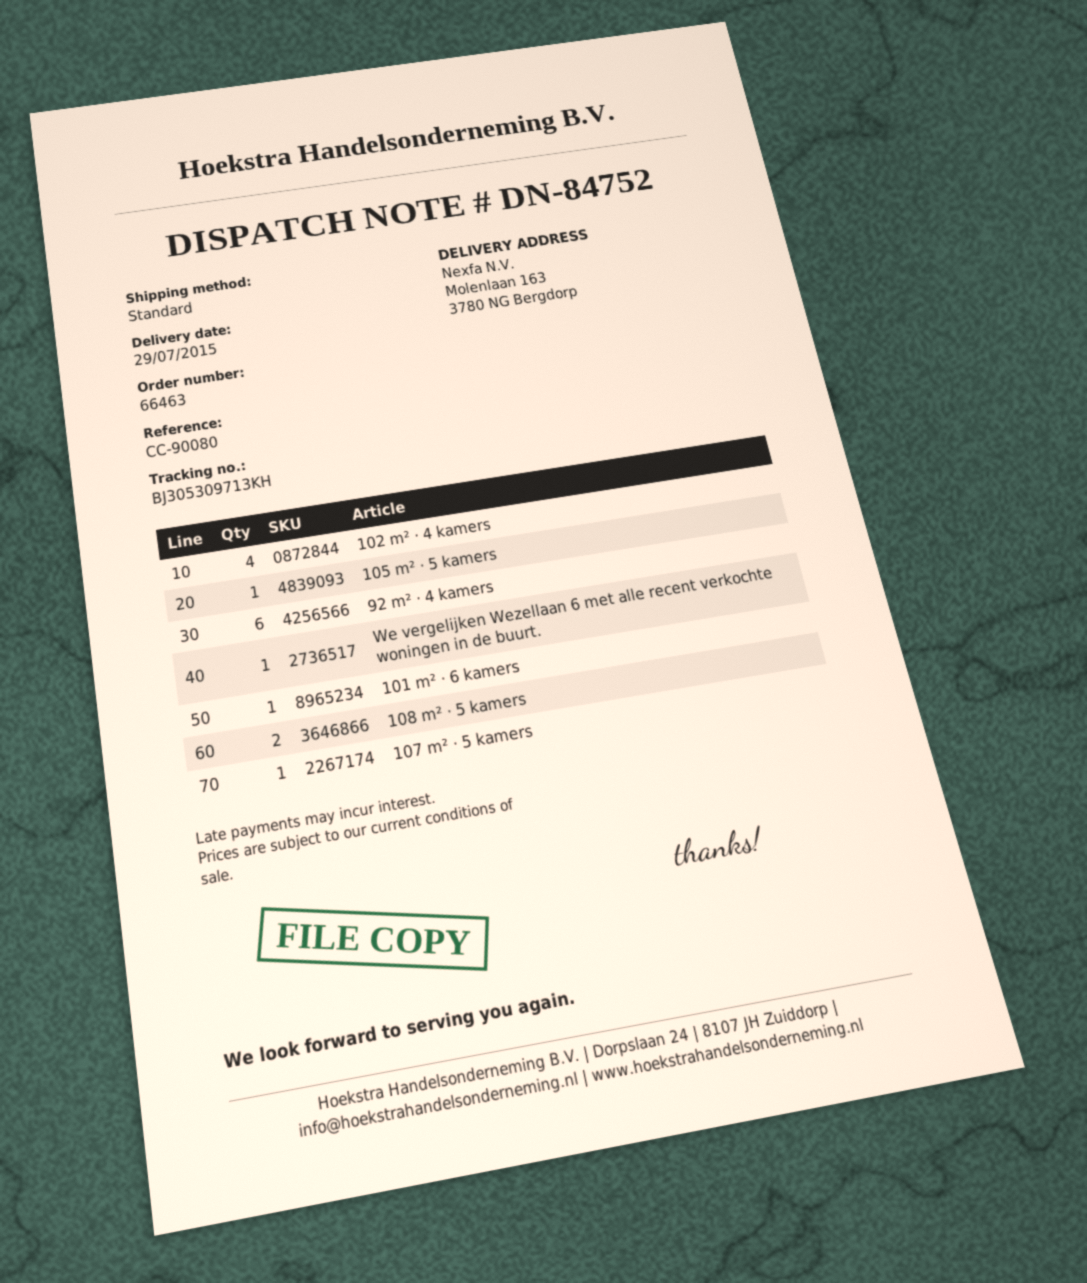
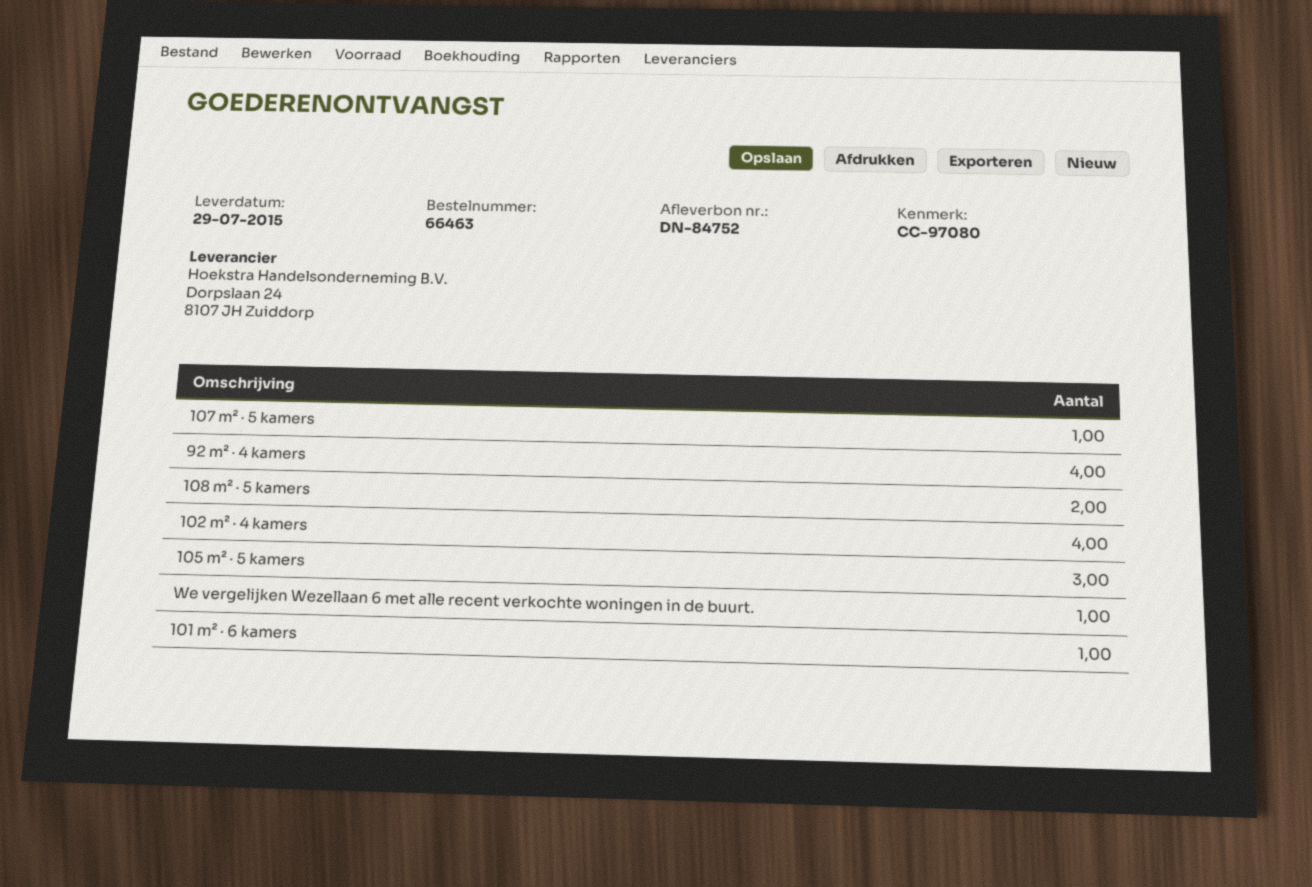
reference: CC-90080 -> CC-97080
105 m² · 5 kamers: 1 -> 3
92 m² · 4 kamers: 6 -> 4

